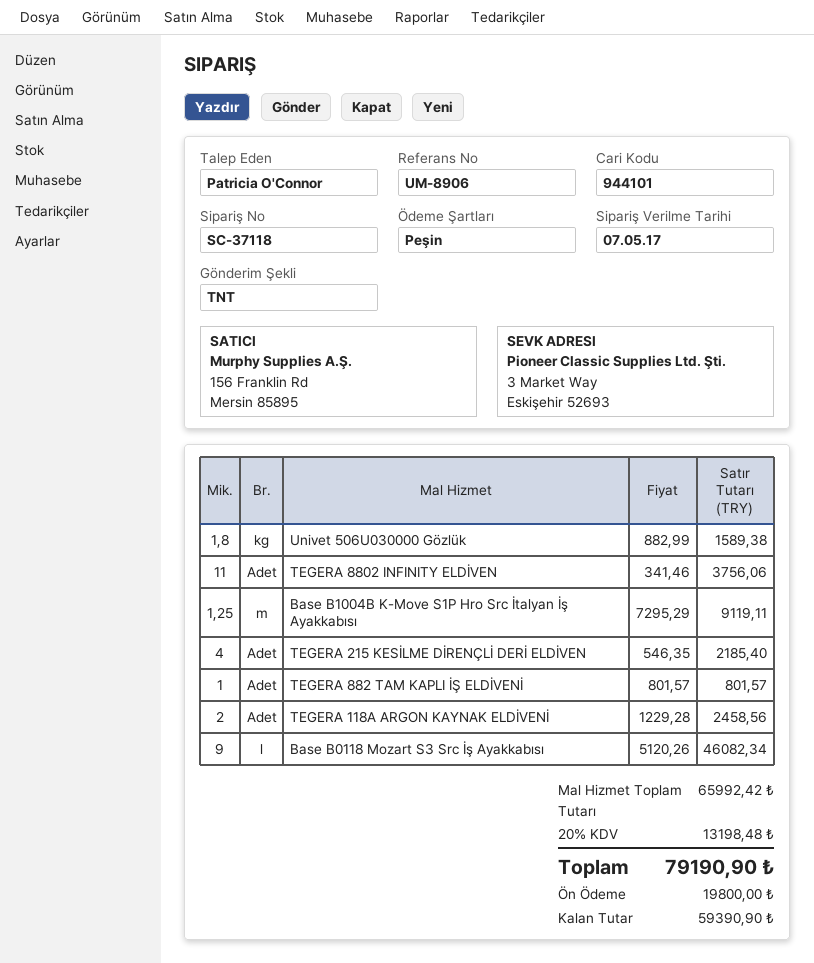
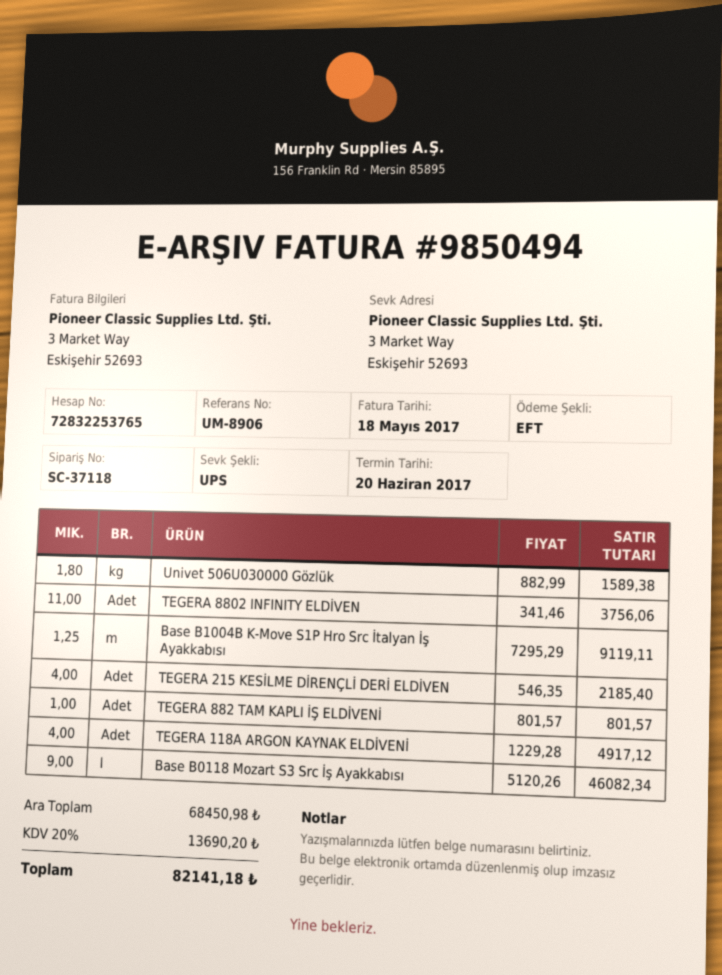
shipping method: TNT -> UPS
TEGERA 118A ARGON KAYNAK ELDİVENİ: 2 x 1229.28 = 2458.56 -> 4 x 1229.28 = 4917.12
subtotal: 65992.42 -> 68450.98
tax: 20% = 13198.48 -> 20% = 13690.20
total: 79190.90 -> 82141.18

